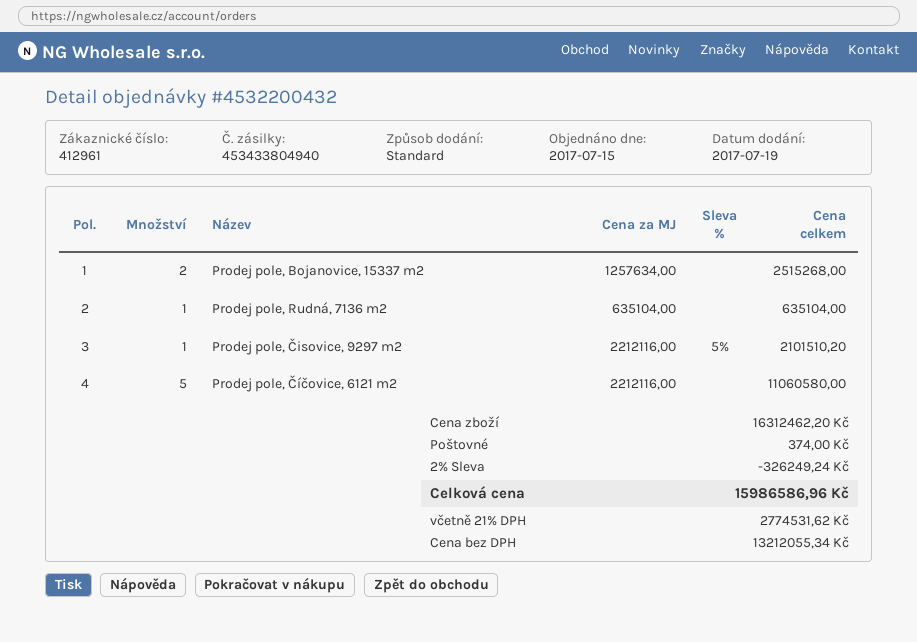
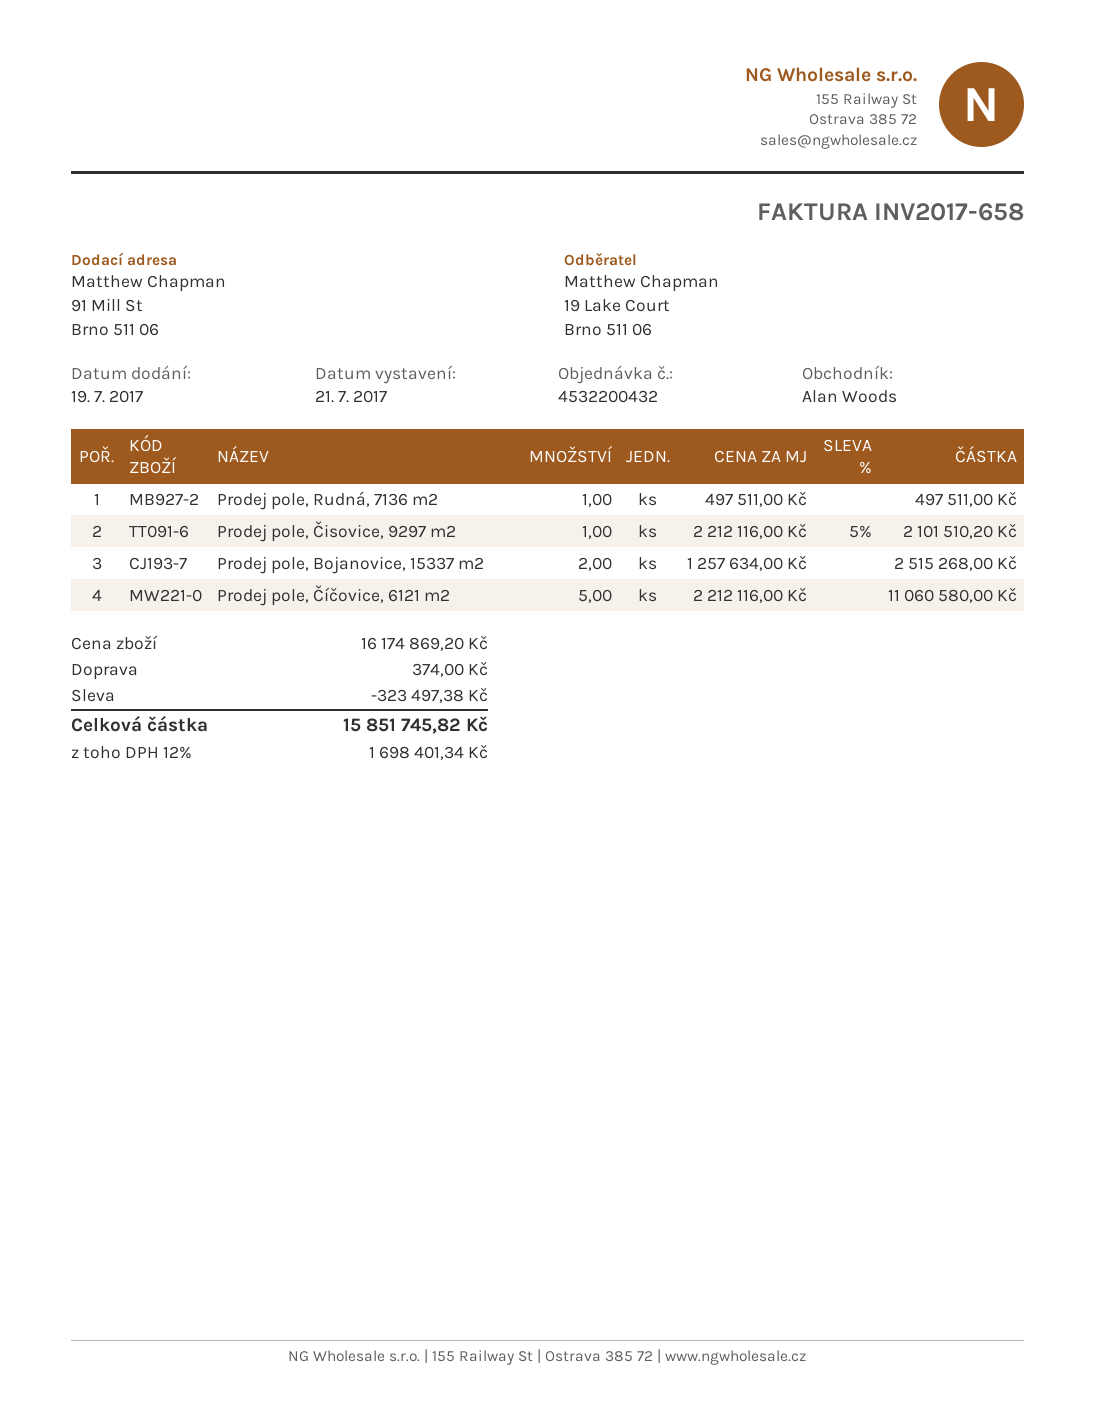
Prodej pole, Rudná, 7136 m2: 1 x 635104.00 = 635104.00 -> 1 x 497511.00 = 497511.00
subtotal: 16312462.20 -> 16174869.20
discount: 326249.24 -> 323497.38
tax: 21% = 2774531.62 -> 12% = 1698401.34
total: 15986586.96 -> 15851745.82

